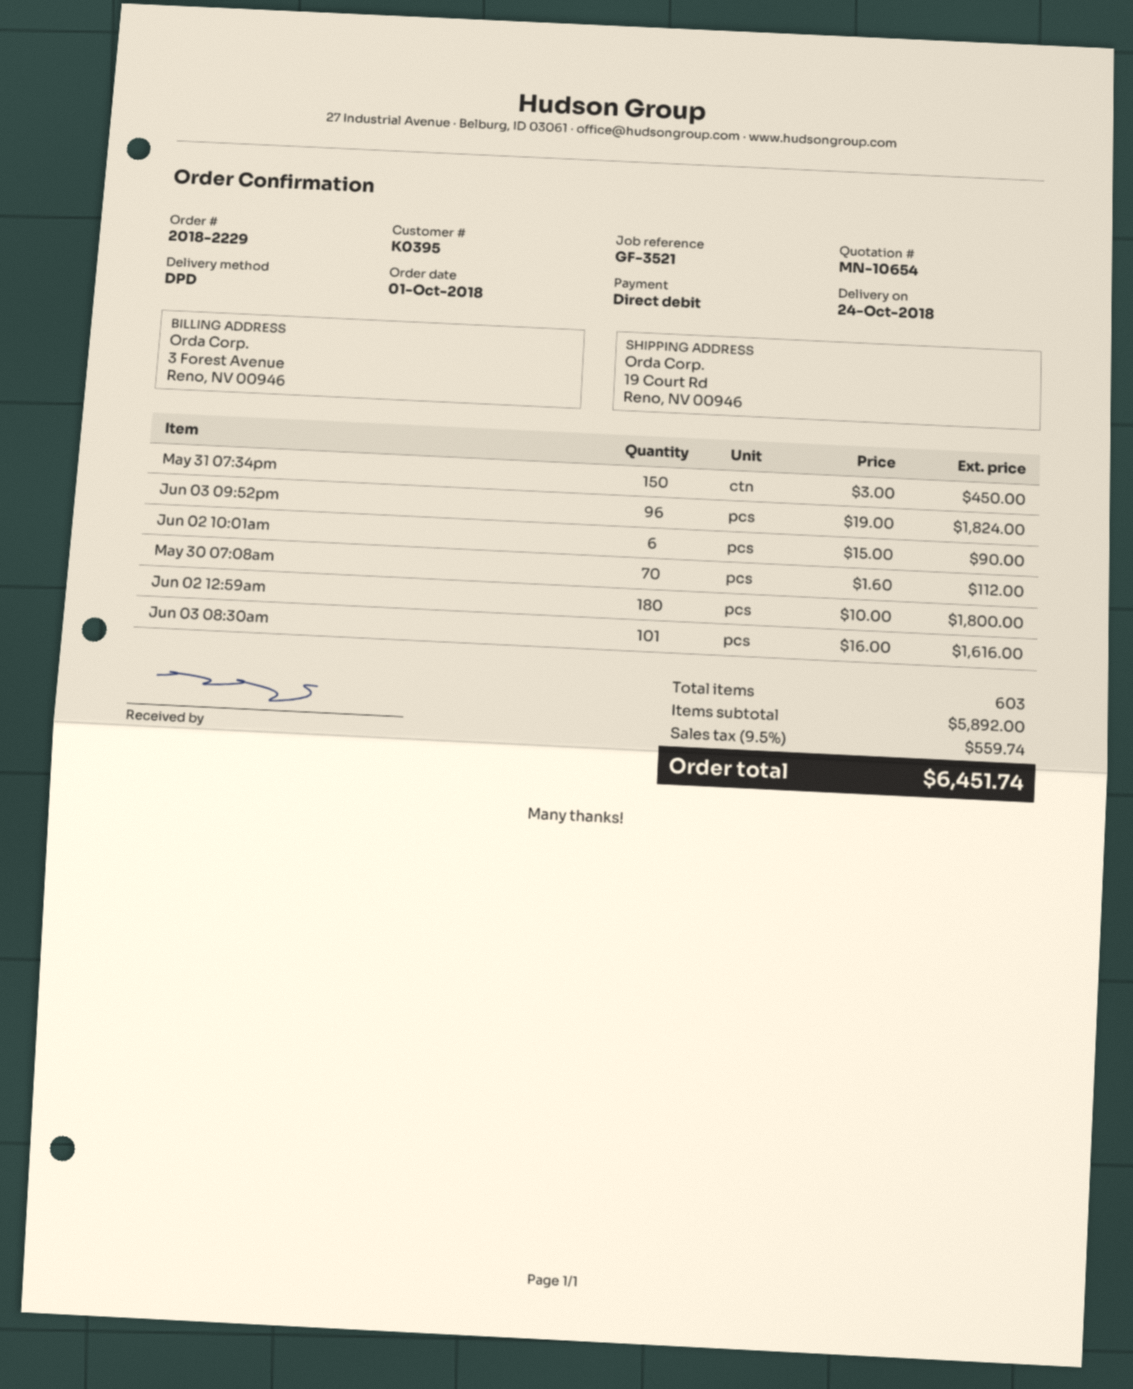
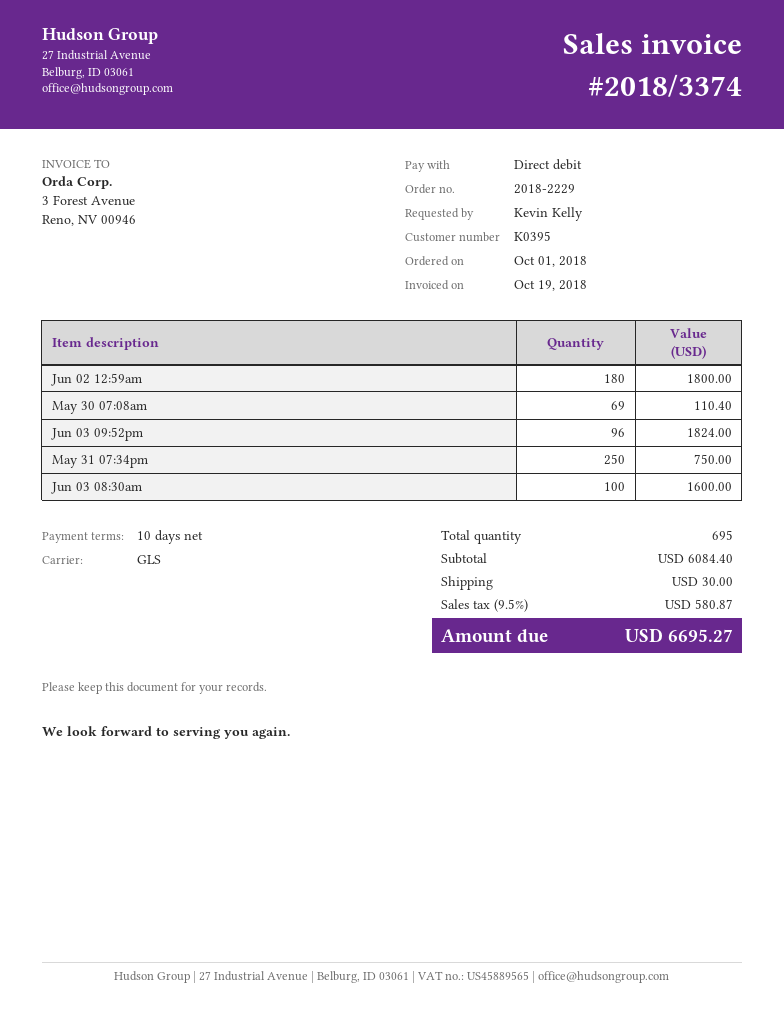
shipping method: DPD -> GLS
May 31 07:34pm: 150 for 450.00 -> 250 for 750.00
Jun 02 10:01am: 6 for 90.00 -> none
May 30 07:08am: 70 for 112.00 -> 69 for 110.40
Jun 03 08:30am: 101 for 1616.00 -> 100 for 1600.00
total quantity: 603 -> 695
subtotal: 5892.00 -> 6084.40
shipping: none -> 30.00
tax: 9.5% = 559.74 -> 9.5% = 580.87
total: 6451.74 -> 6695.27

